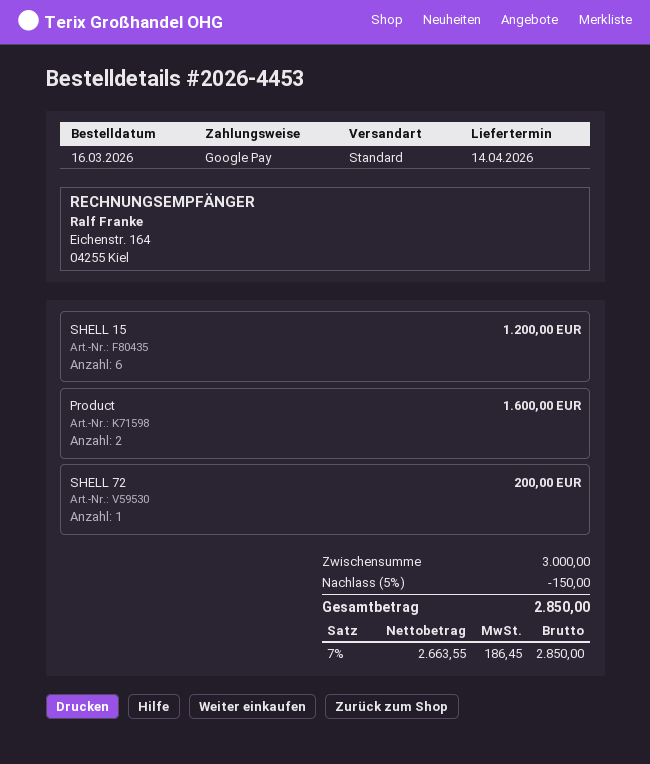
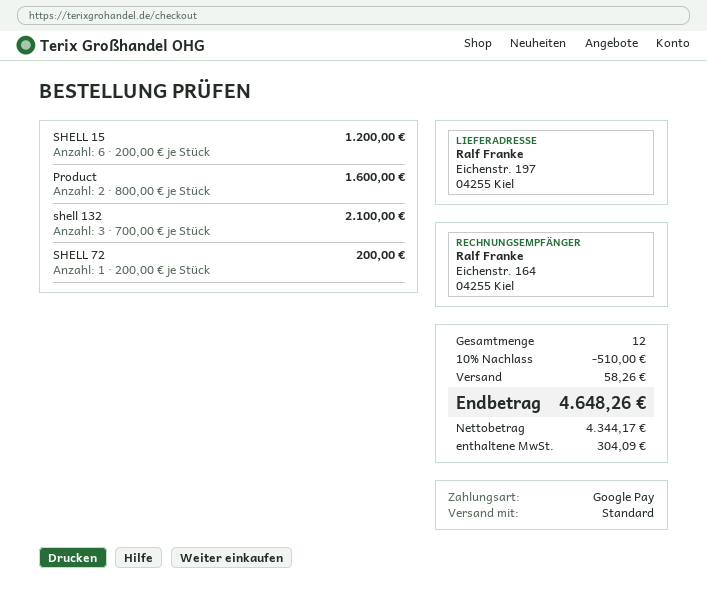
shell 132: none -> 3 for 2100.00
discount: 5% = 150.00 -> 10% = 510.00
shipping: none -> 58.26
net: 2663.55 -> 4344.17
tax: 186.45 -> 304.09
total: 2850.00 -> 4648.26

